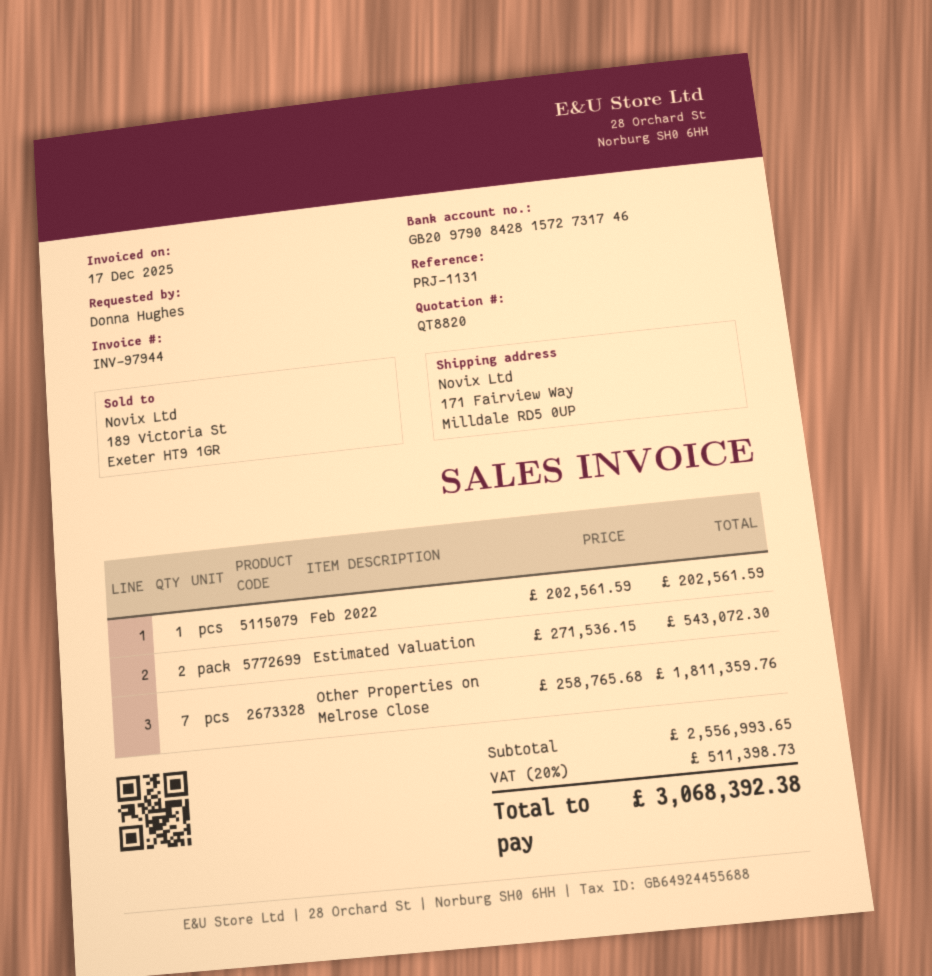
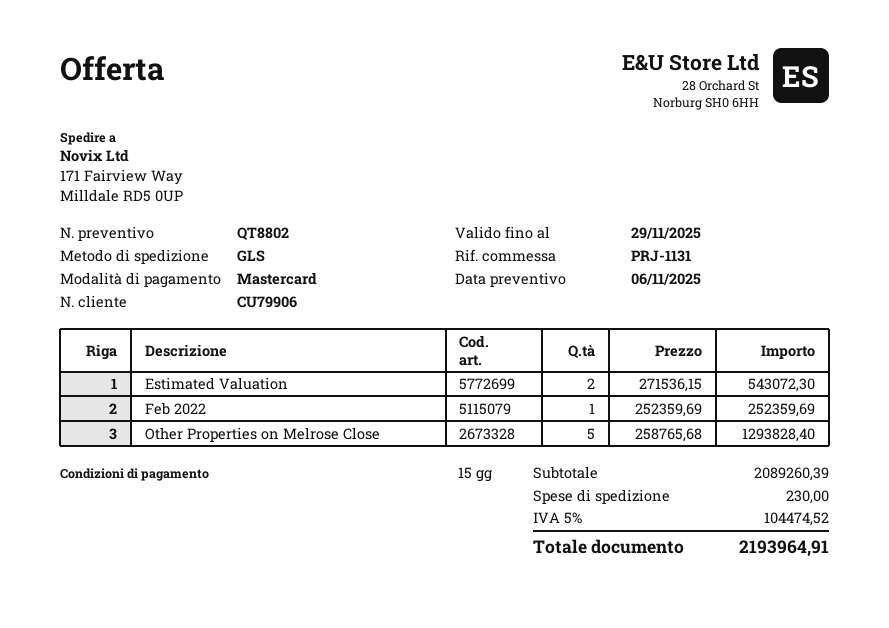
quote number: QT8820 -> QT8802
Feb 2022: 1 x 202561.59 = 202561.59 -> 1 x 252359.69 = 252359.69
Other Properties on Melrose Close: 7 x 258765.68 = 1811359.76 -> 5 x 258765.68 = 1293828.40
subtotal: 2556993.65 -> 2089260.39
shipping: none -> 230.00
tax: 20% = 511398.73 -> 5% = 104474.52
total: 3068392.38 -> 2193964.91

